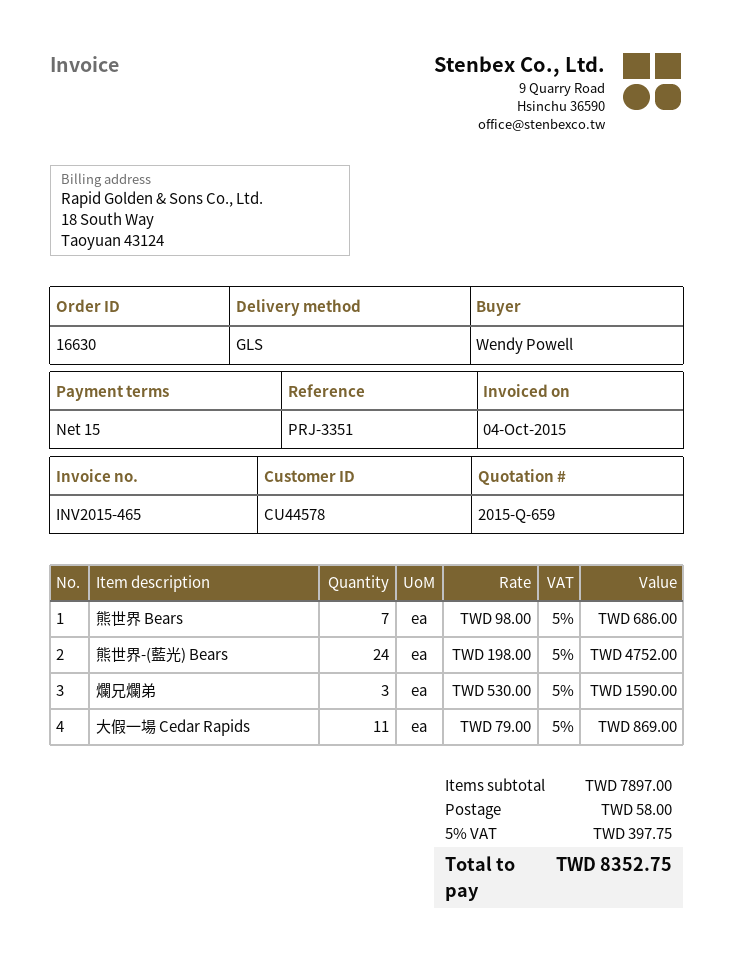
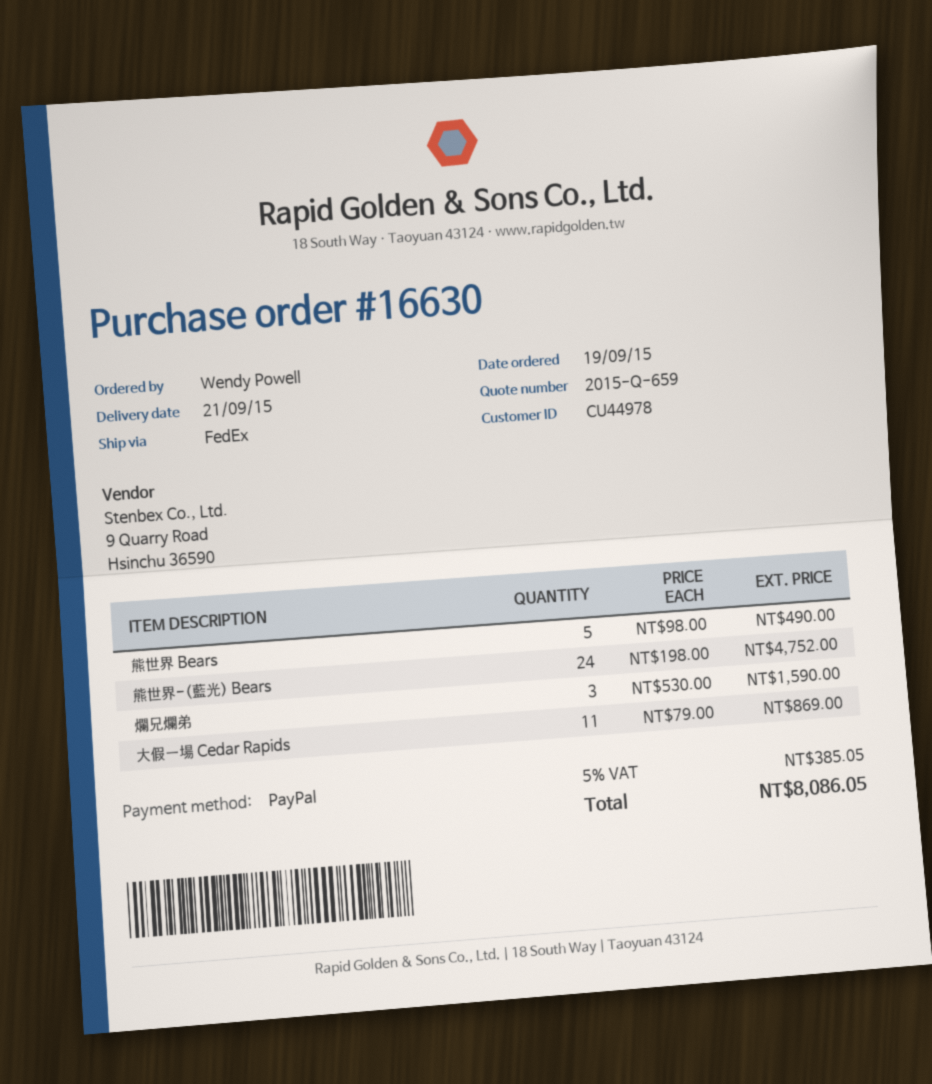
customer number: CU44578 -> CU44978
shipping method: GLS -> FedEx
熊世界 Bears: 7 x 98.00 = 686.00 -> 5 x 98.00 = 490.00
shipping: 58.00 -> none
tax: 5% = 397.75 -> 5% = 385.05
total: 8352.75 -> 8086.05

